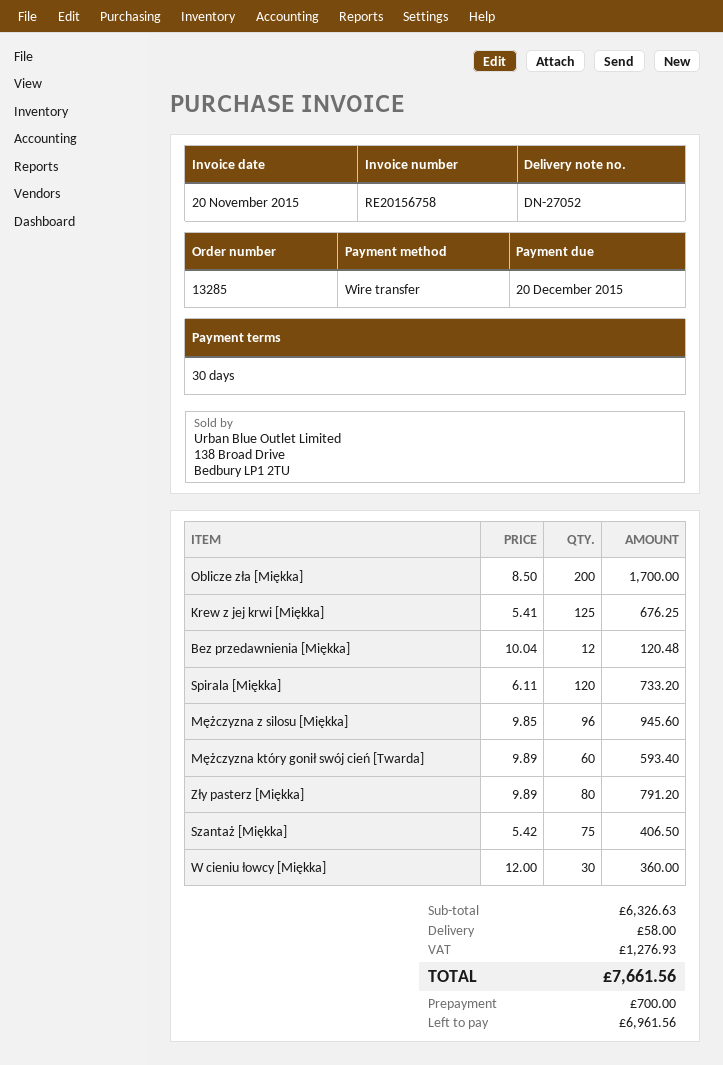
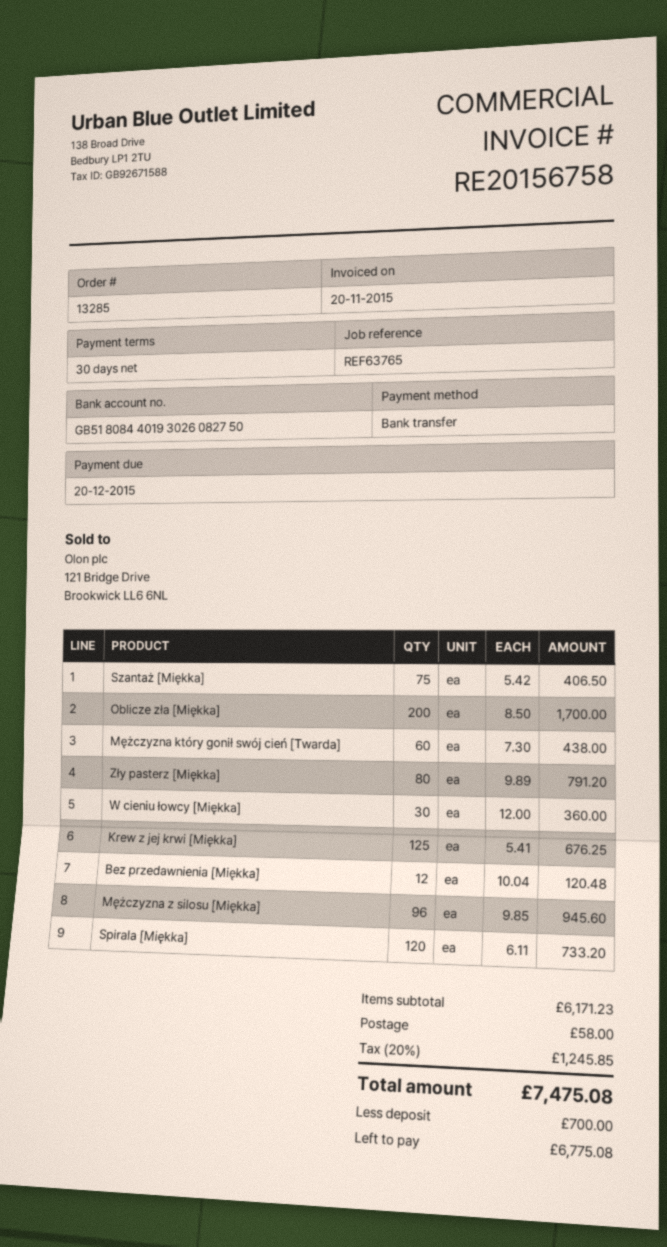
Mężczyzna który gonił swój cień [Twarda]: 60 x 9.89 = 593.40 -> 60 x 7.30 = 438.00
subtotal: 6326.63 -> 6171.23
tax: 1276.93 -> 1245.85
total: 7661.56 -> 7475.08
balance: 6961.56 -> 6775.08

